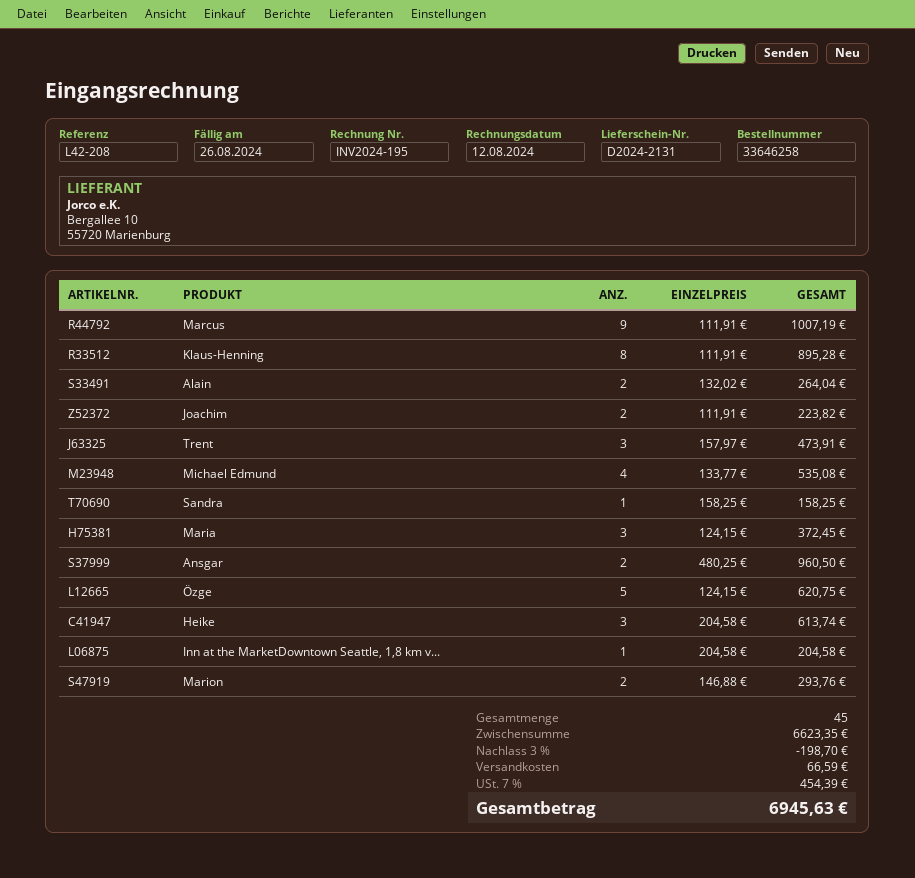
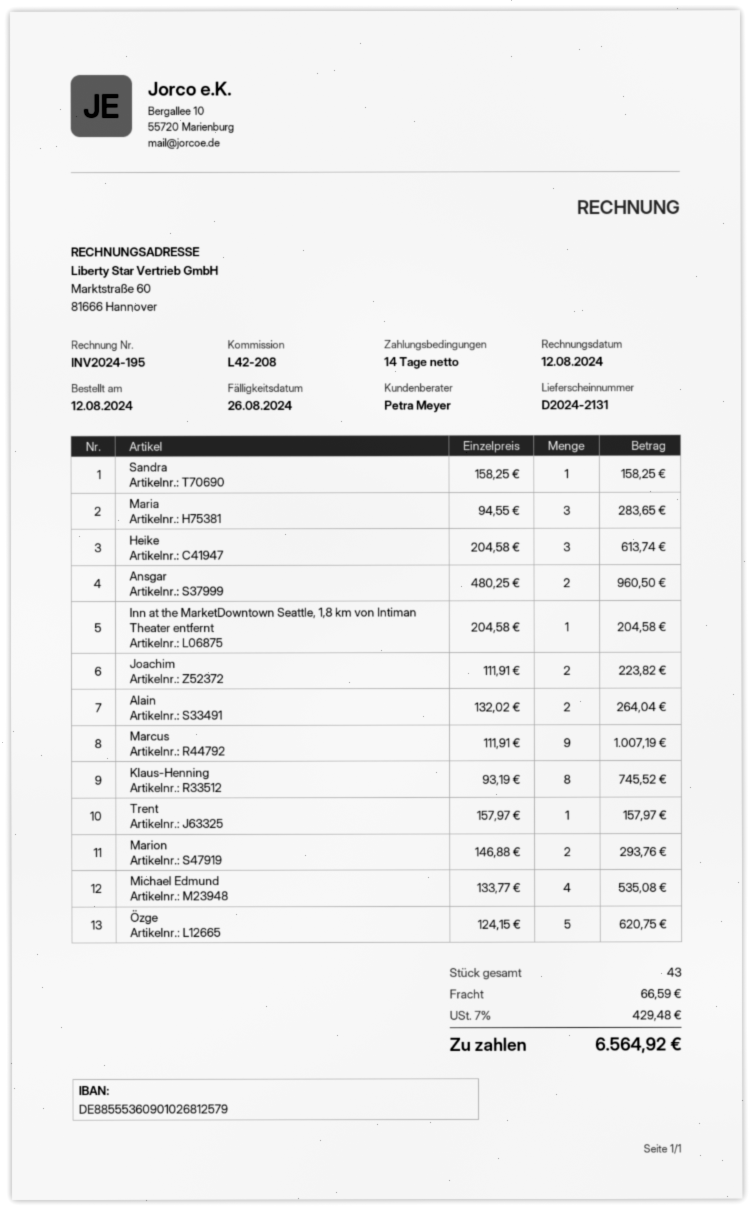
Klaus-Henning: 8 x 111.91 = 895.28 -> 8 x 93.19 = 745.52
Trent: 3 x 157.97 = 473.91 -> 1 x 157.97 = 157.97
Maria: 3 x 124.15 = 372.45 -> 3 x 94.55 = 283.65
total quantity: 45 -> 43
discount: 3% = 198.70 -> none
tax: 7% = 454.39 -> 7% = 429.48
total: 6945.63 -> 6564.92

